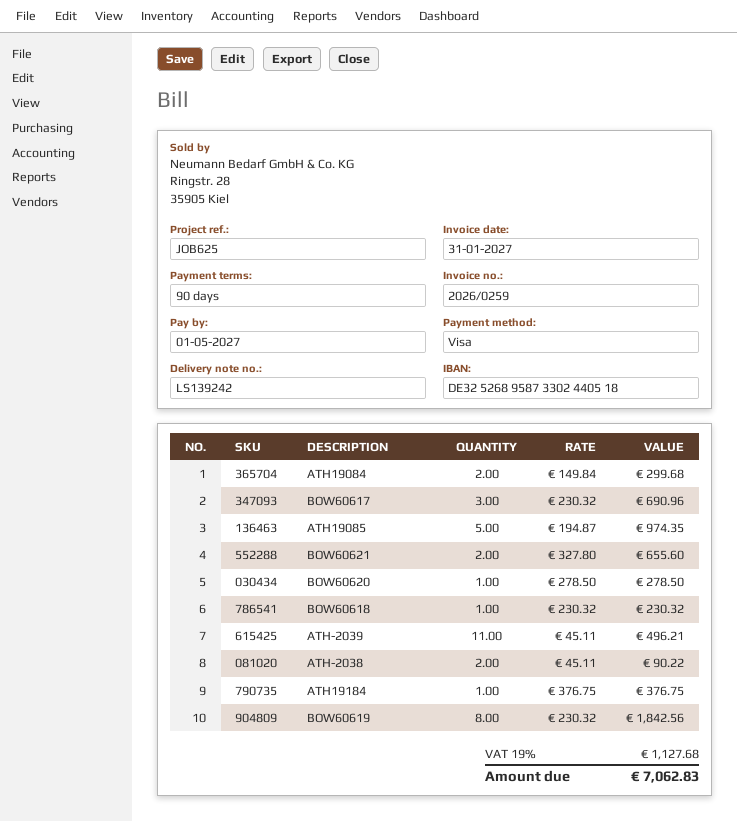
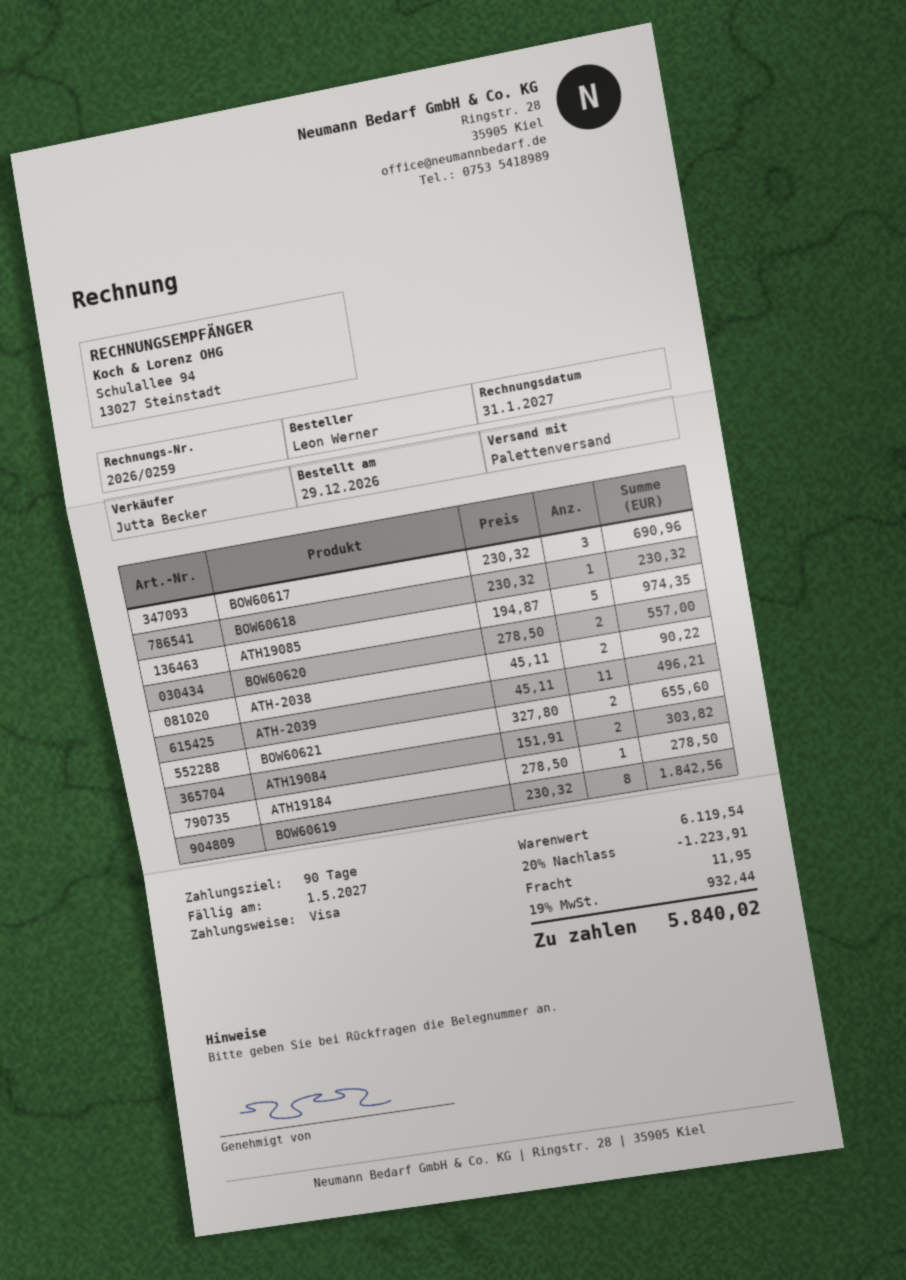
ATH19084: 2 x 149.84 = 299.68 -> 2 x 151.91 = 303.82
BOW60620: 1 x 278.50 = 278.50 -> 2 x 278.50 = 557.00
ATH19184: 1 x 376.75 = 376.75 -> 1 x 278.50 = 278.50
discount: none -> 20% = 1223.91
shipping: none -> 11.95
tax: 19% = 1127.68 -> 19% = 932.44
total: 7062.83 -> 5840.02

